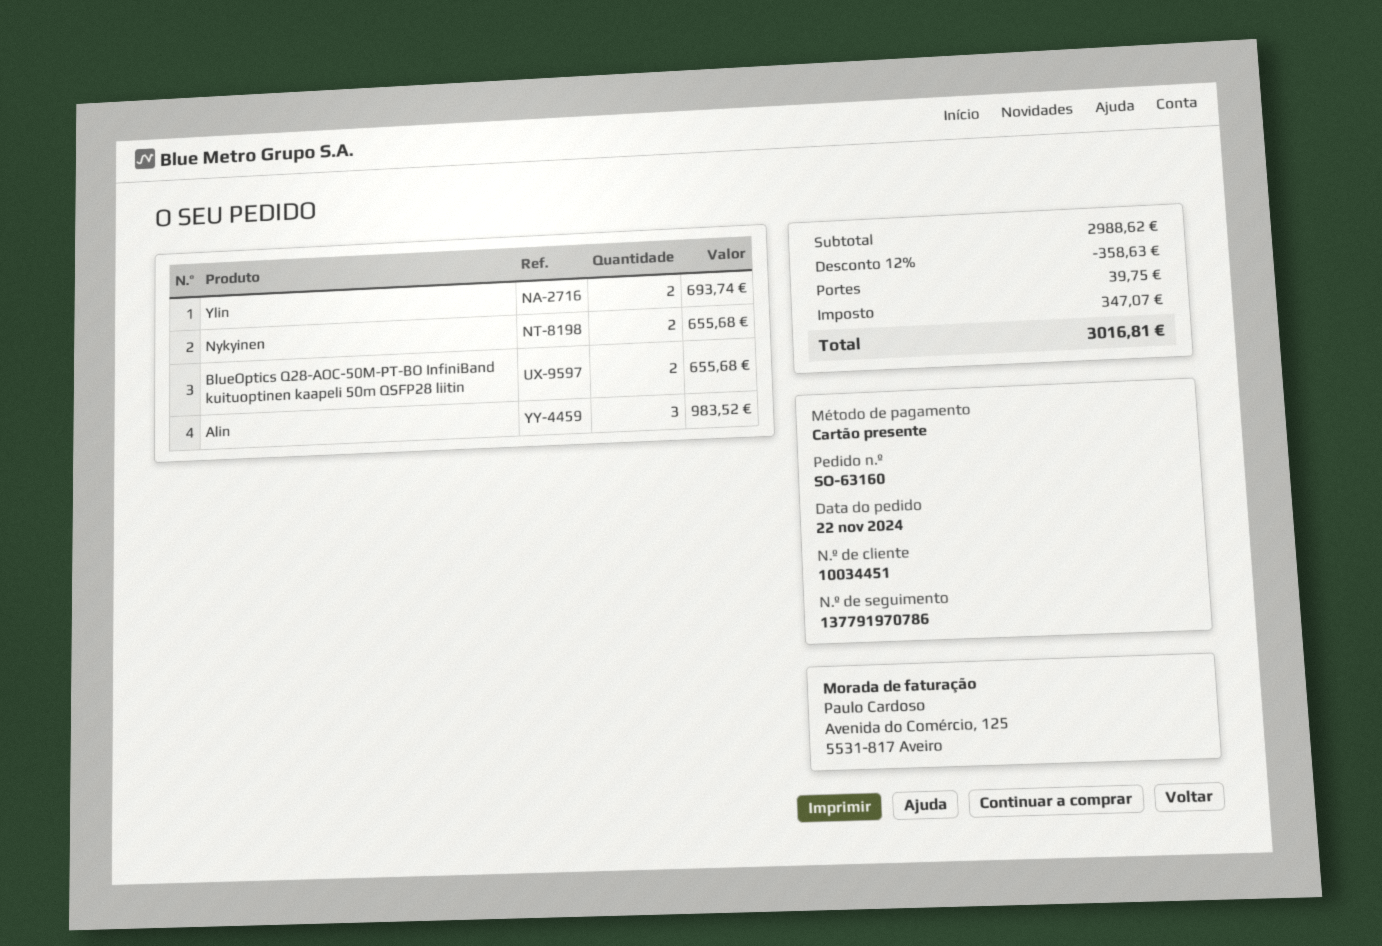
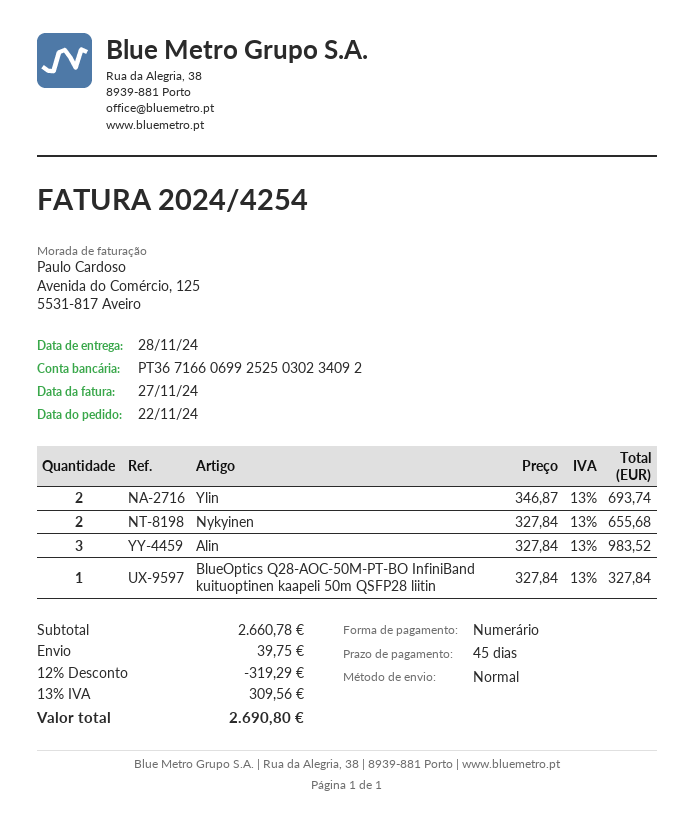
payment method: gift card -> cash
BlueOptics Q28-AOC-50M-PT-BO InfiniBand kuituoptinen kaapeli 50m QSFP28 liitin: 2 for 655.68 -> 1 for 327.84
subtotal: 2988.62 -> 2660.78
discount: 12% = 358.63 -> 12% = 319.29
tax: 347.07 -> 309.56
total: 3016.81 -> 2690.80

